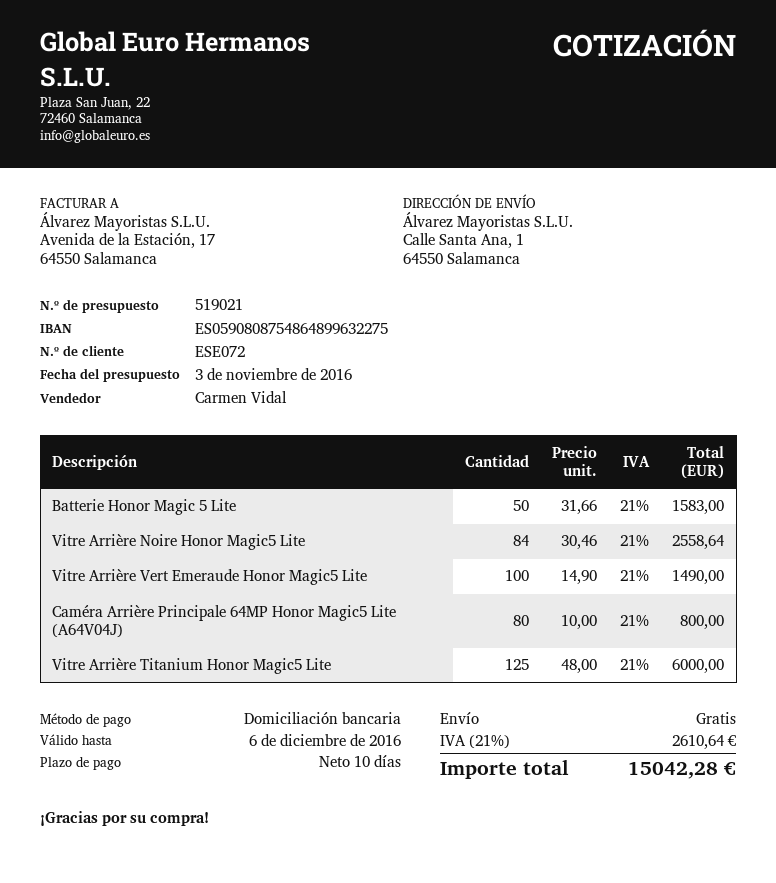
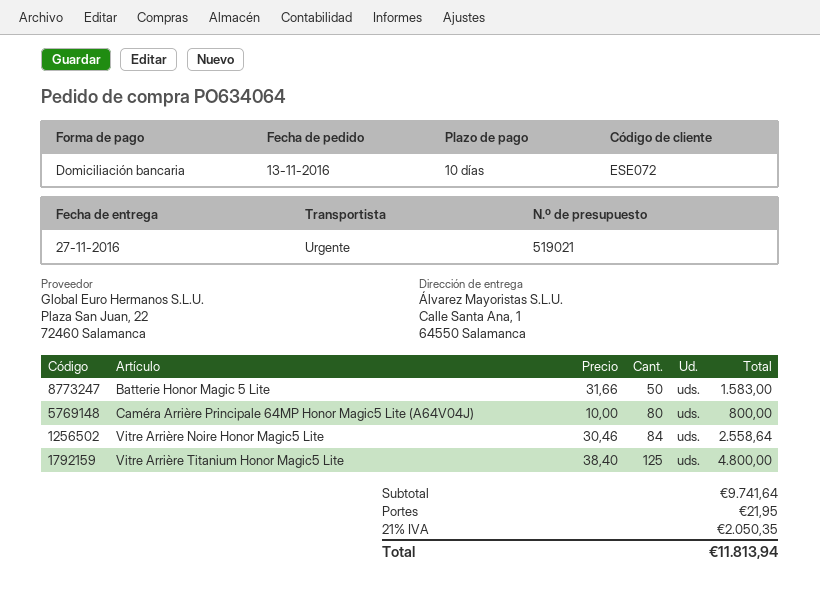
Vitre Arrière Vert Emeraude Honor Magic5 Lite: 100 x 14.90 = 1490.00 -> none
Vitre Arrière Titanium Honor Magic5 Lite: 125 x 48.00 = 6000.00 -> 125 x 38.40 = 4800.00
shipping: 0.00 -> 21.95
tax: 21% = 2610.64 -> 21% = 2050.35
total: 15042.28 -> 11813.94

